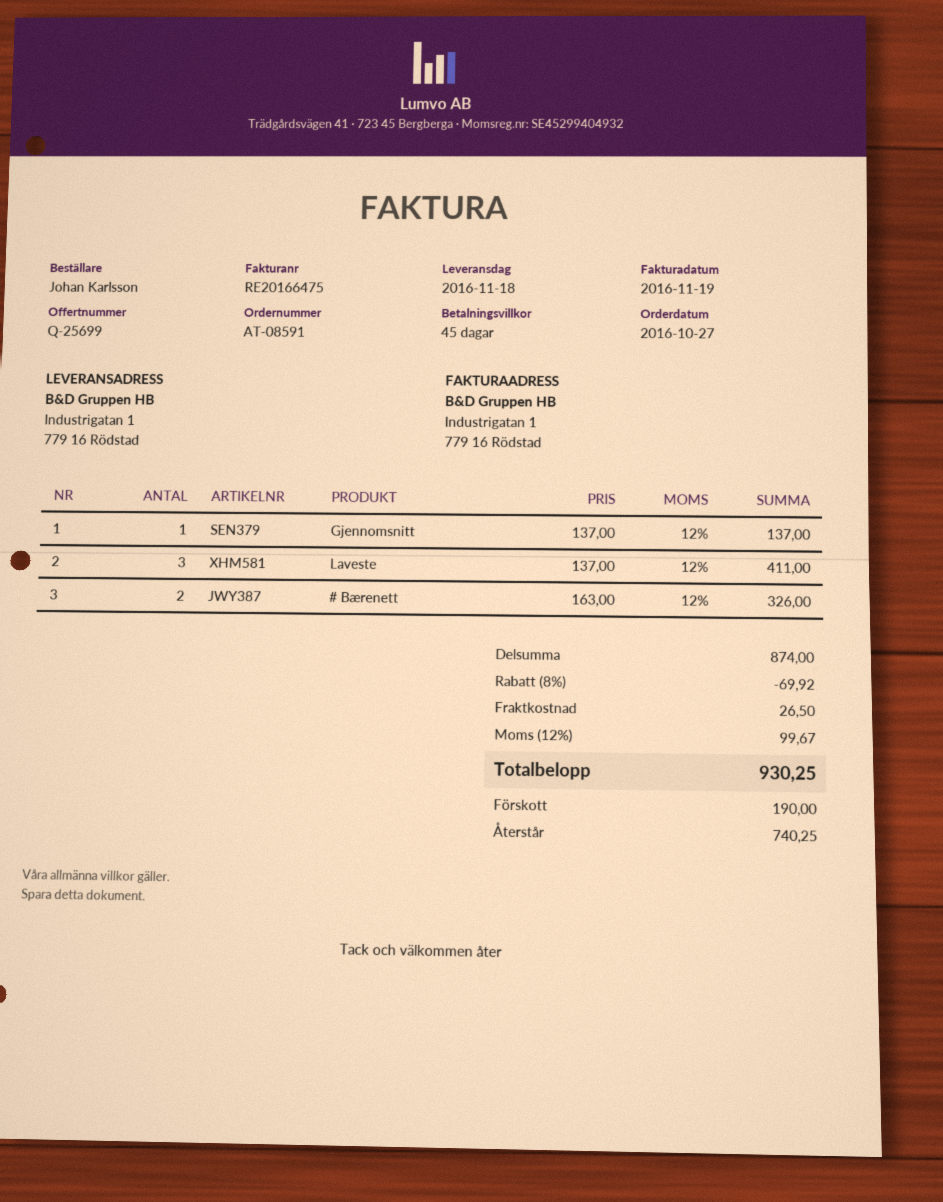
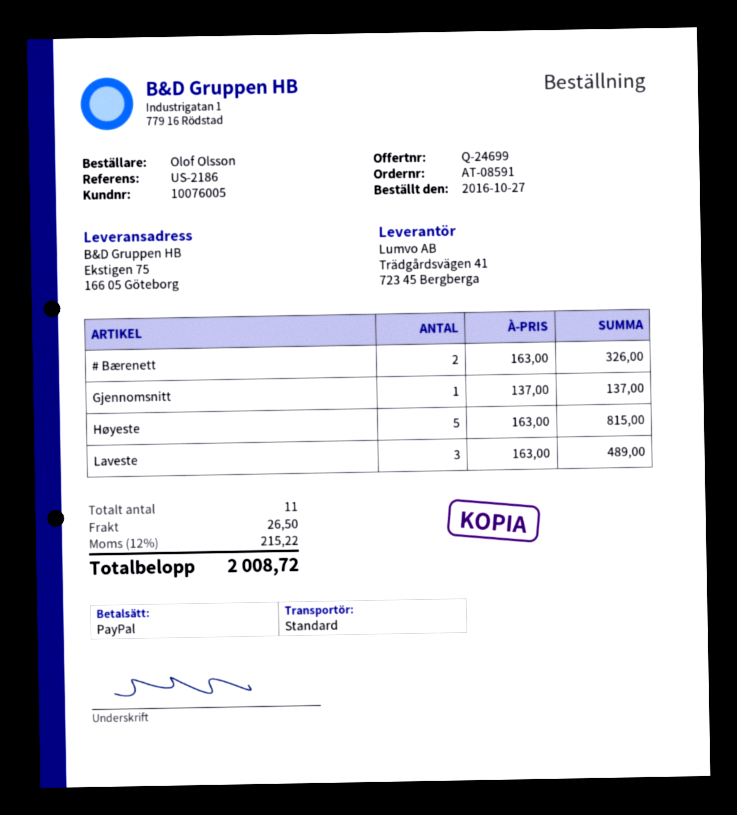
quote number: Q-25699 -> Q-24699
ordered by: Johan Karlsson -> Olof Olsson
ship to: Industrigatan 1, 779 16 Rödstad -> Ekstigen 75, 166 05 Göteborg
Laveste: 3 x 137.00 = 411.00 -> 3 x 163.00 = 489.00
Høyeste: none -> 5 x 163.00 = 815.00
discount: 8% = 69.92 -> none
tax: 12% = 99.67 -> 12% = 215.22
total: 930.25 -> 2008.72

